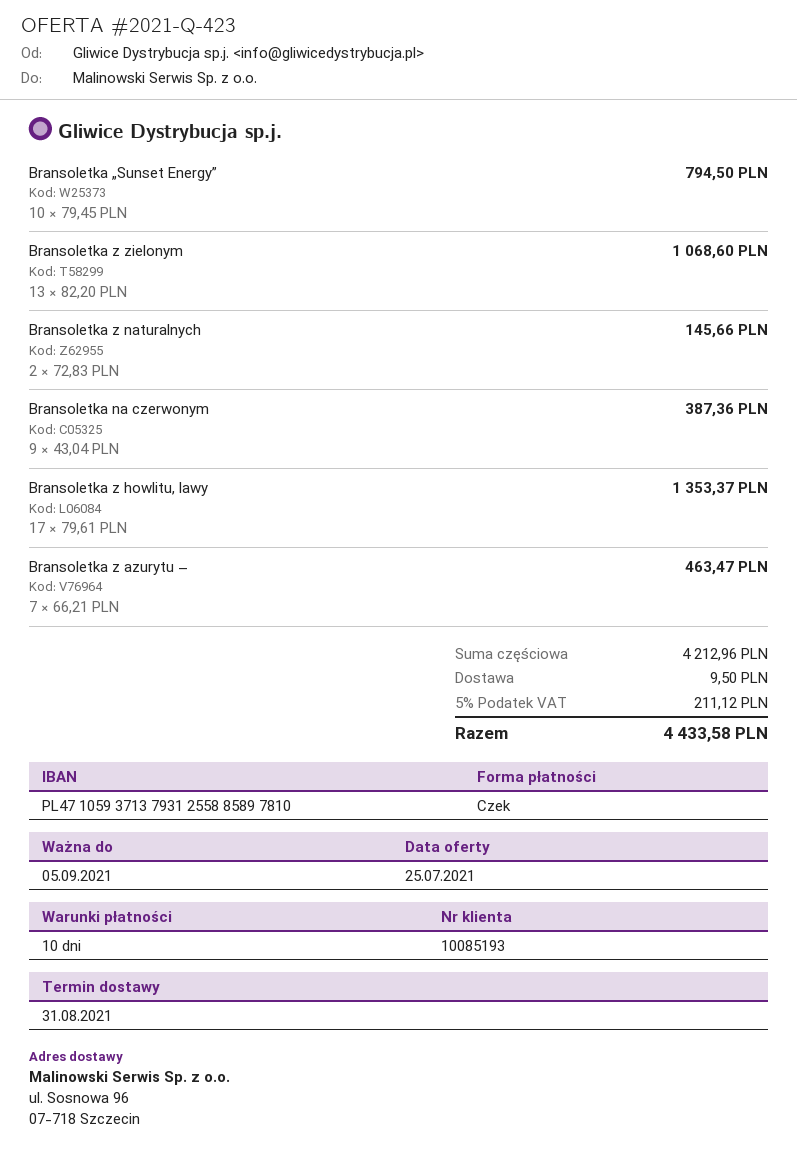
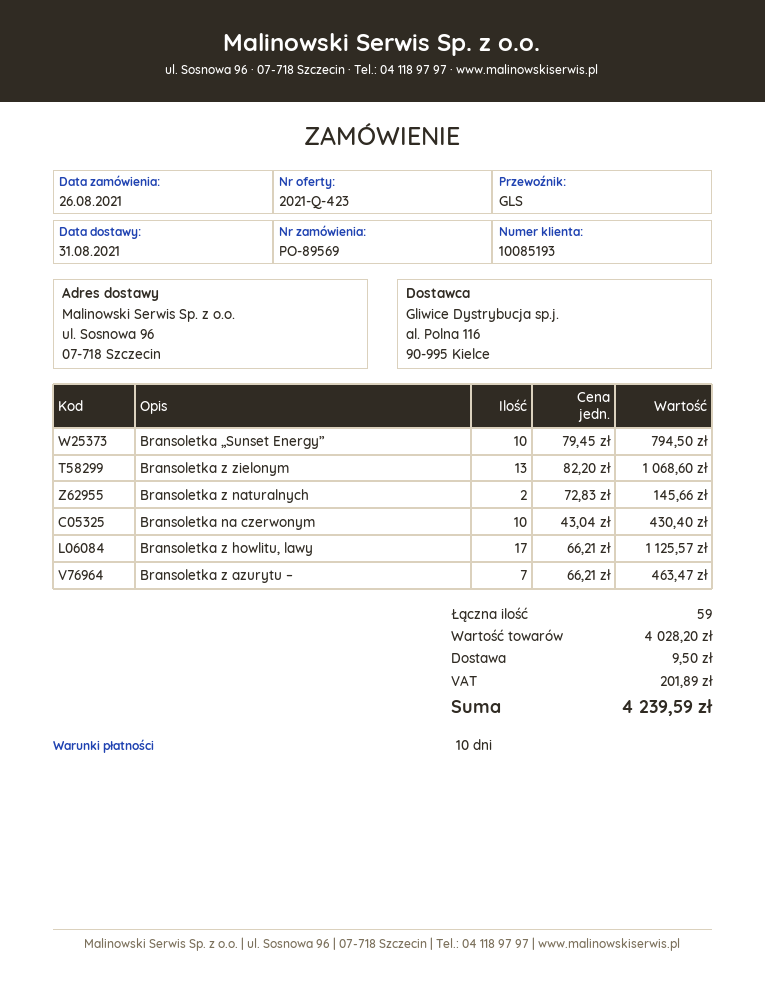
Bransoletka na czerwonym: 9 x 43.04 = 387.36 -> 10 x 43.04 = 430.40
Bransoletka z howlitu, lawy: 17 x 79.61 = 1353.37 -> 17 x 66.21 = 1125.57
subtotal: 4212.96 -> 4028.20
tax: 211.12 -> 201.89
total: 4433.58 -> 4239.59

